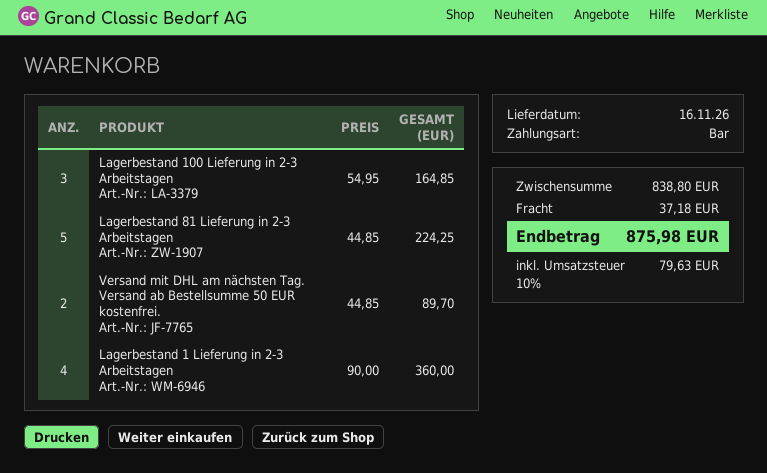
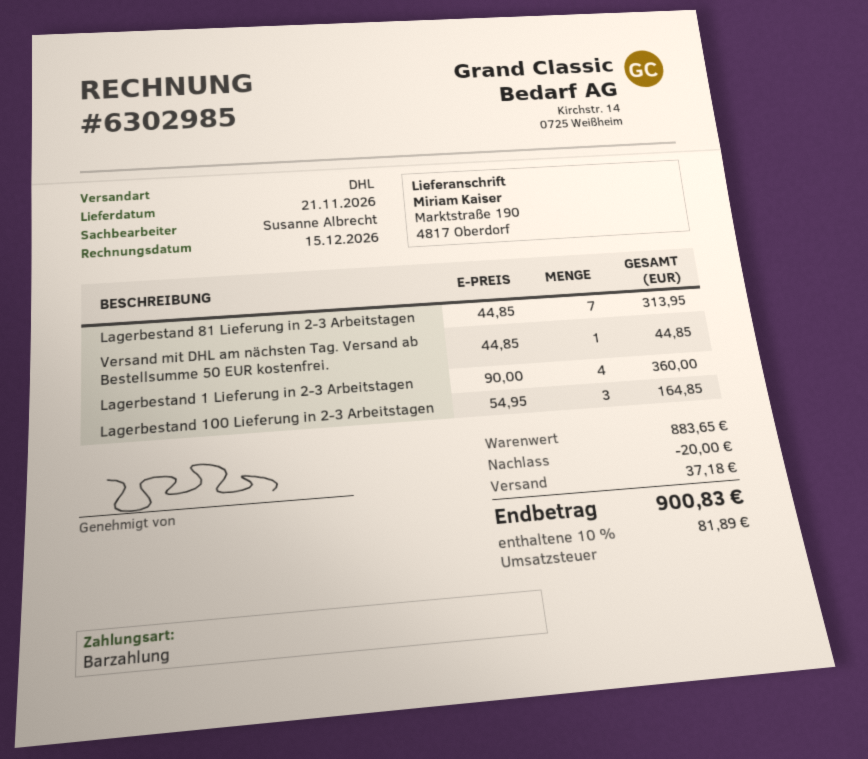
delivery date: 2026-11-16 -> 2026-11-21
Lagerbestand 81 Lieferung in 2-3 Arbeitstagen: 5 x 44.85 = 224.25 -> 7 x 44.85 = 313.95
Versand mit DHL am nächsten Tag. Versand ab Bestellsumme 50 EUR kostenfrei.: 2 x 44.85 = 89.70 -> 1 x 44.85 = 44.85
subtotal: 838.80 -> 883.65
discount: none -> 20.00
tax: 10% = 79.63 -> 10% = 81.89
total: 875.98 -> 900.83

